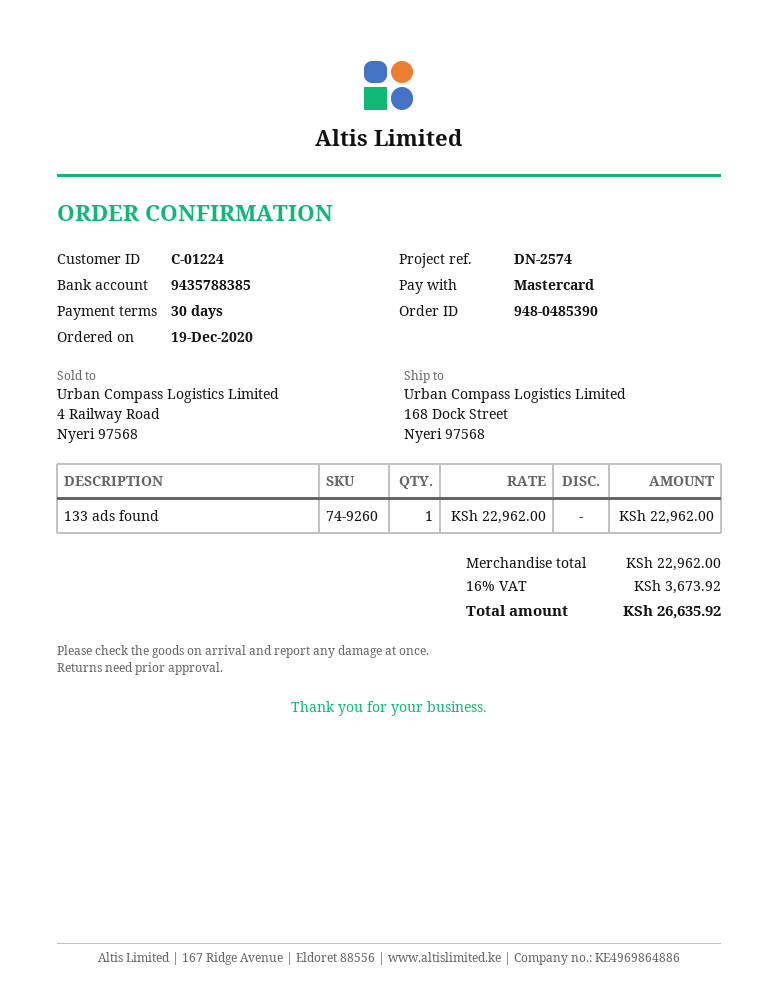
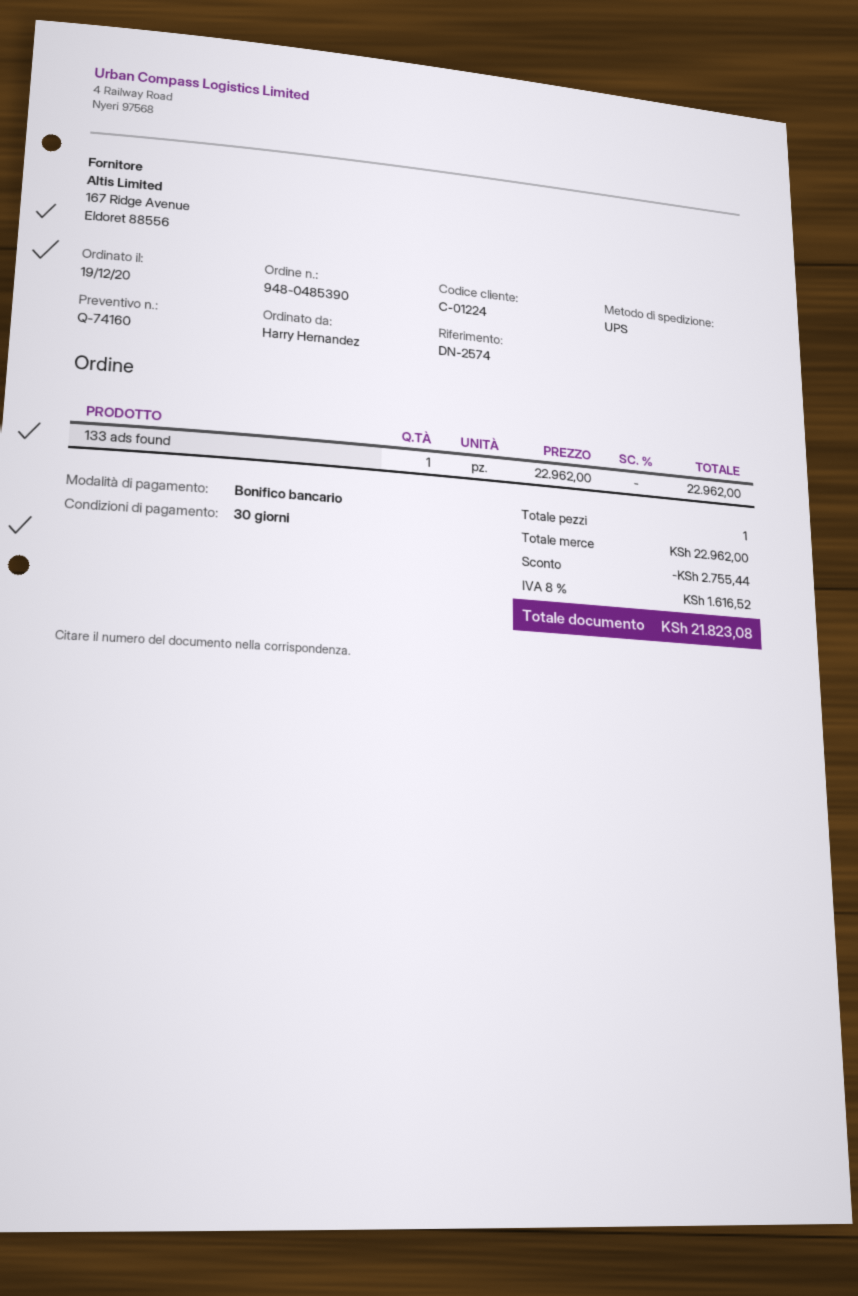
payment method: Mastercard -> bank transfer
discount: none -> 2755.44
tax: 16% = 3673.92 -> 8% = 1616.52
total: 26635.92 -> 21823.08

